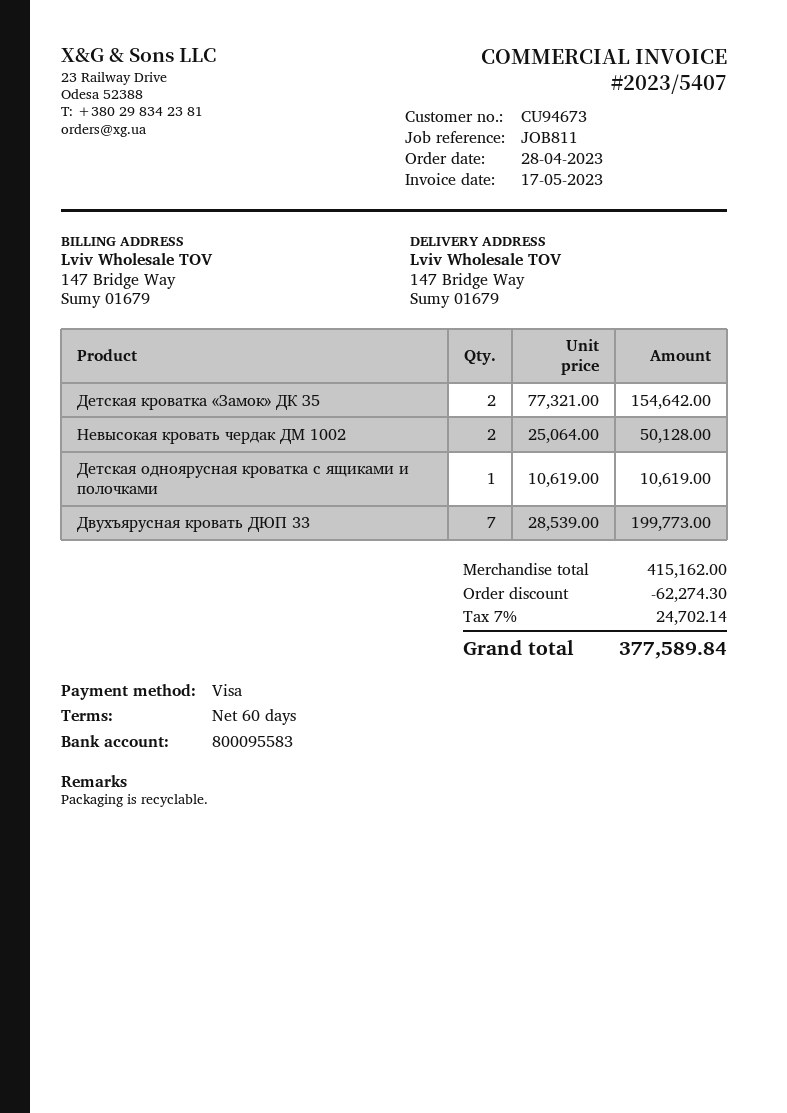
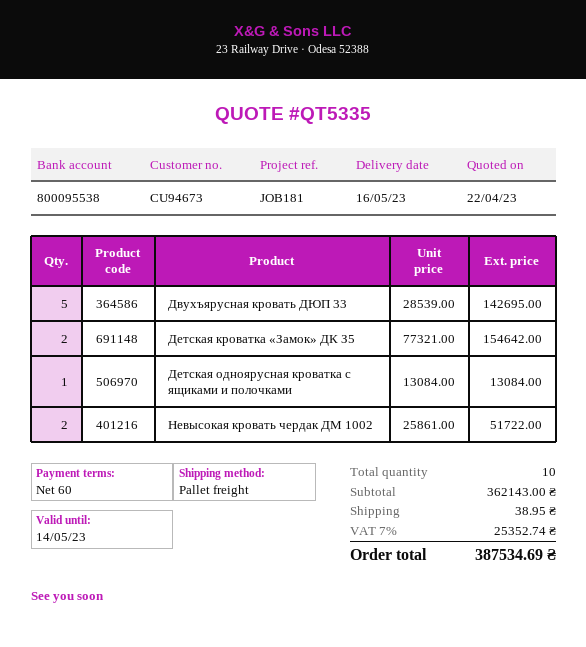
reference: JOB811 -> JOB181
bank account: 800095583 -> 800095538
Невысокая кровать чердак ДМ 1002: 2 x 25064.00 = 50128.00 -> 2 x 25861.00 = 51722.00
Детская одноярусная кроватка с ящиками и полочками: 1 x 10619.00 = 10619.00 -> 1 x 13084.00 = 13084.00
Двухъярусная кровать ДЮП 33: 7 x 28539.00 = 199773.00 -> 5 x 28539.00 = 142695.00
subtotal: 415162.00 -> 362143.00
discount: 62274.30 -> none
shipping: none -> 38.95
tax: 7% = 24702.14 -> 7% = 25352.74
total: 377589.84 -> 387534.69

